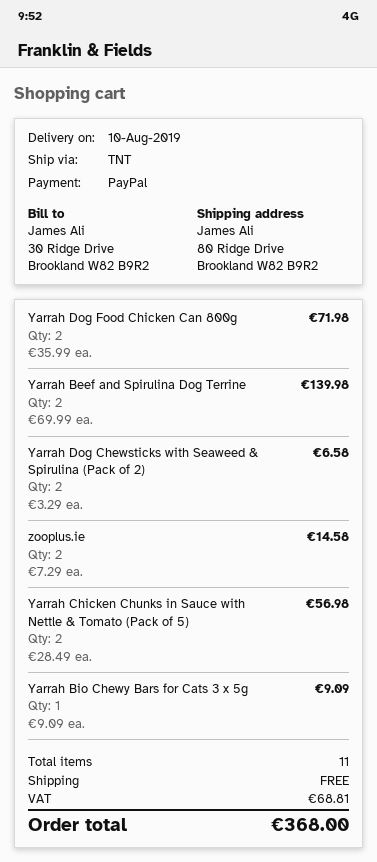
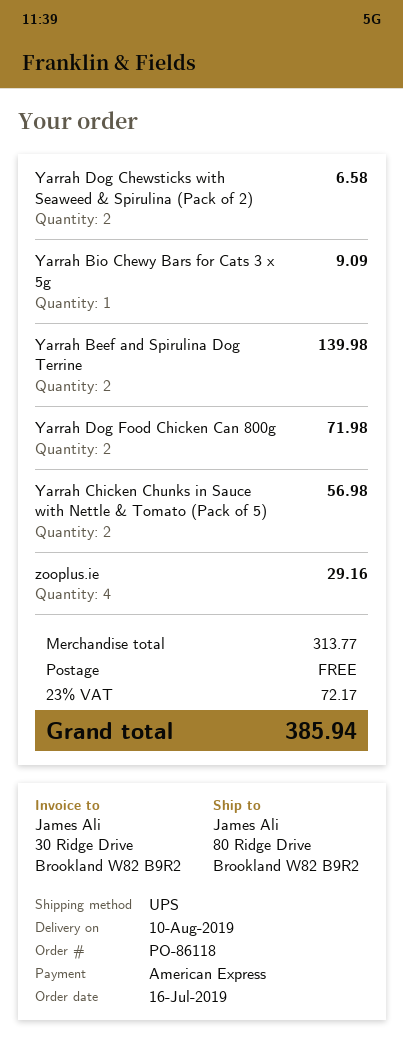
payment method: PayPal -> American Express
shipping method: TNT -> UPS
zooplus.ie: 2 for 14.58 -> 4 for 29.16
tax: 68.81 -> 72.17
total: 368.00 -> 385.94

